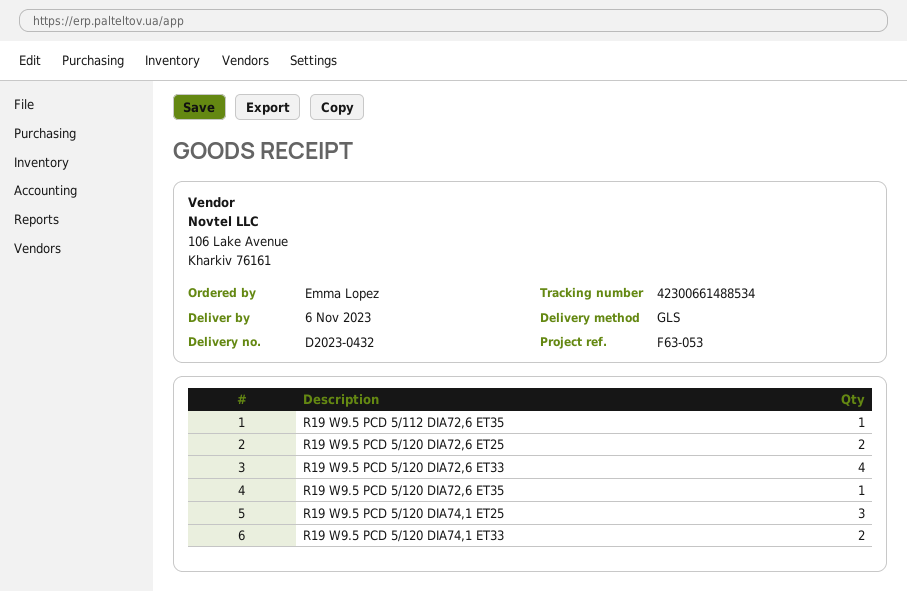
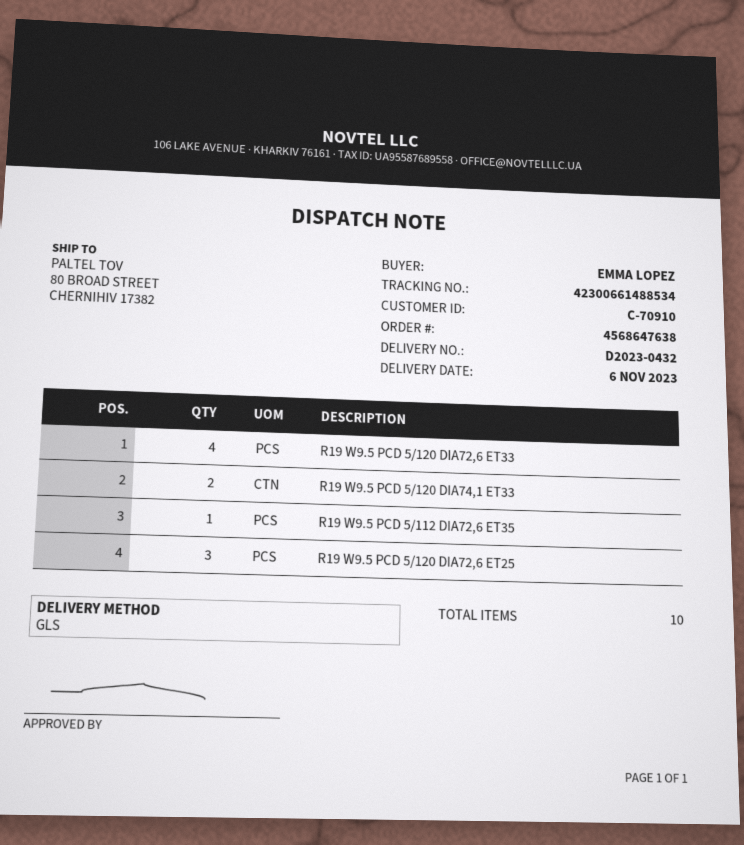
R19 W9.5 PCD 5/120 DIA72,6 ET25: 2 -> 3
R19 W9.5 PCD 5/120 DIA72,6 ET35: 1 -> none
R19 W9.5 PCD 5/120 DIA74,1 ET25: 3 -> none

